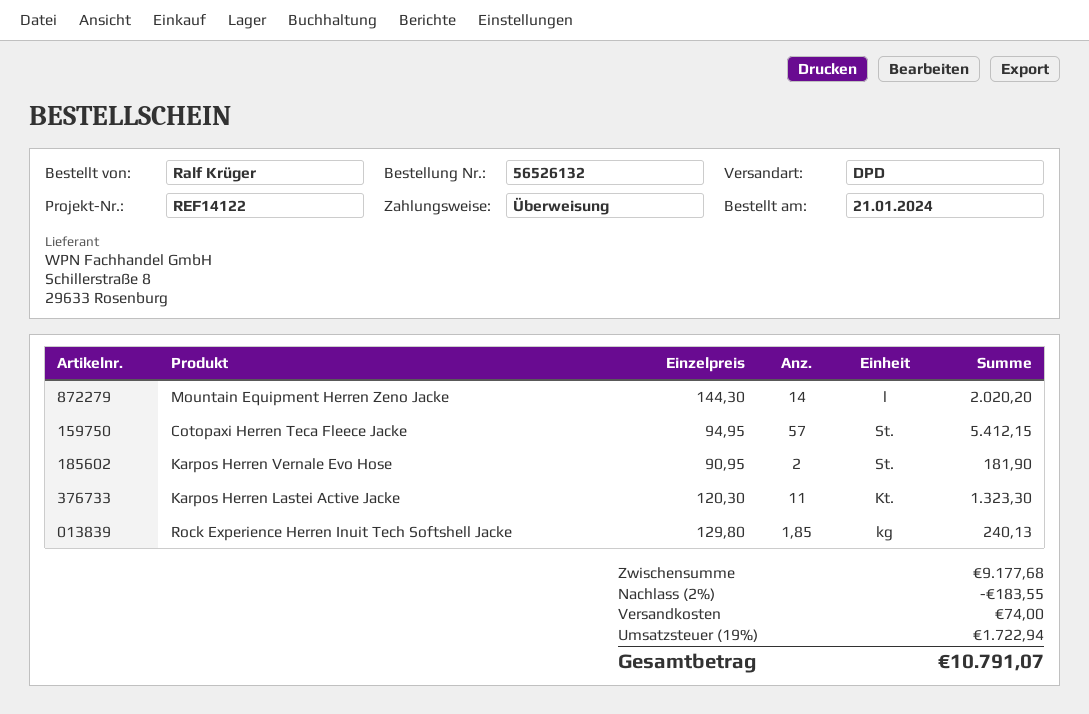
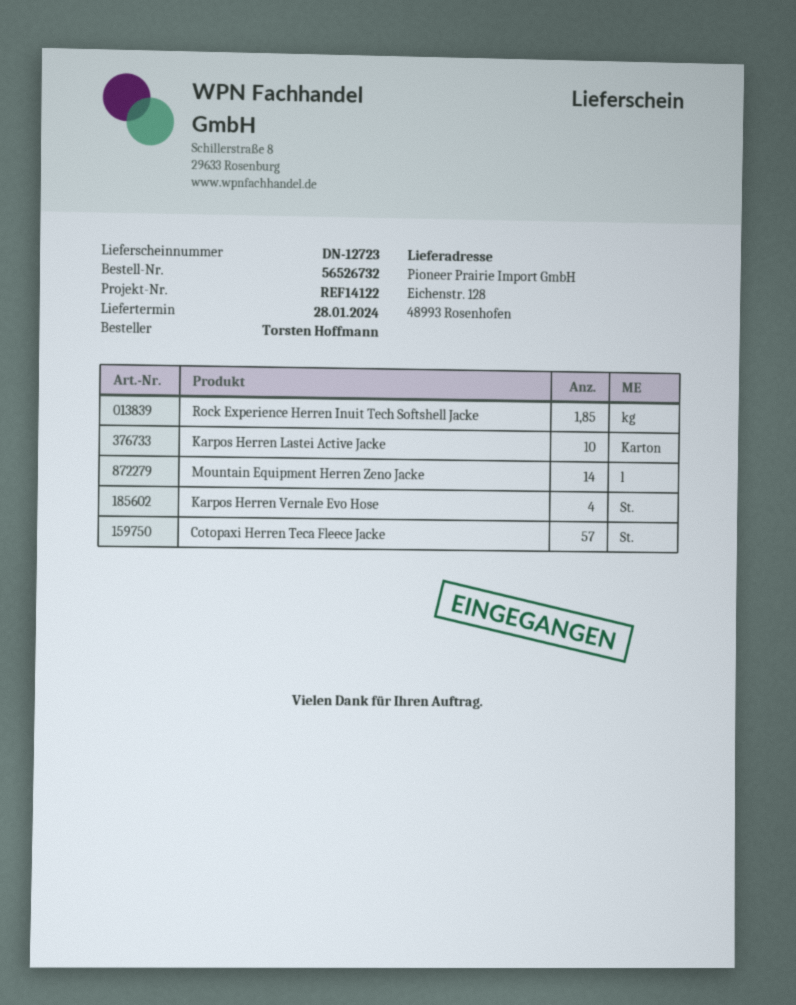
order number: 56526132 -> 56526732
ordered by: Ralf Krüger -> Torsten Hoffmann
Karpos Herren Vernale Evo Hose: 2 -> 4
Karpos Herren Lastei Active Jacke: 11 -> 10

